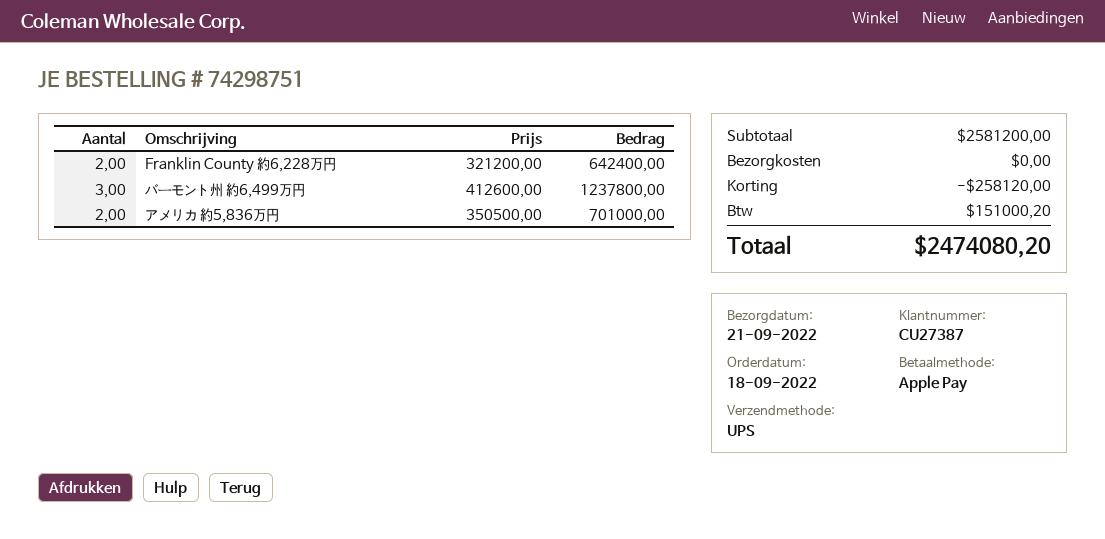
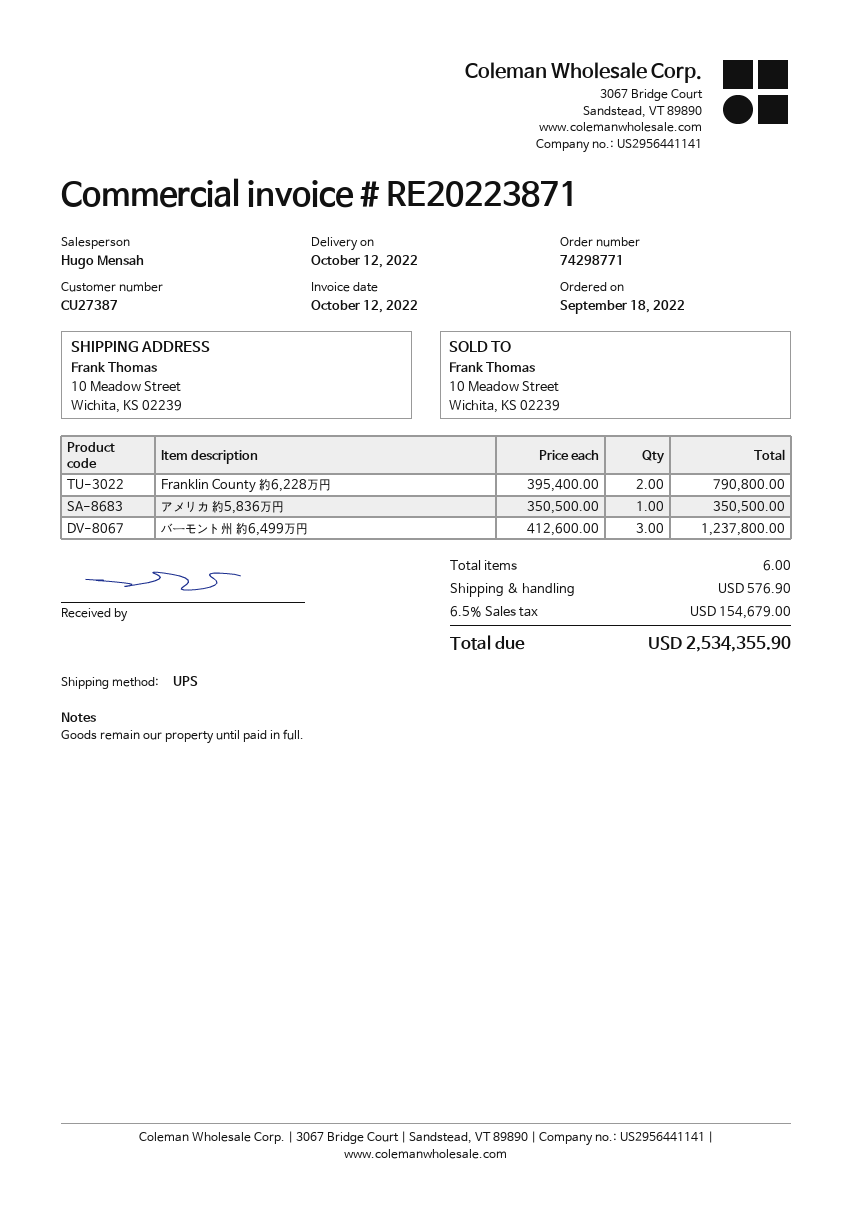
order number: 74298751 -> 74298771
delivery date: 2022-09-21 -> 2022-10-12
Franklin County 約6,228万円: 2 x 321200.00 = 642400.00 -> 2 x 395400.00 = 790800.00
アメリカ 約5,836万円: 2 x 350500.00 = 701000.00 -> 1 x 350500.00 = 350500.00
discount: 258120.00 -> none
shipping: 0.00 -> 576.90
tax: 151000.20 -> 154679.00
total: 2474080.20 -> 2534355.90

